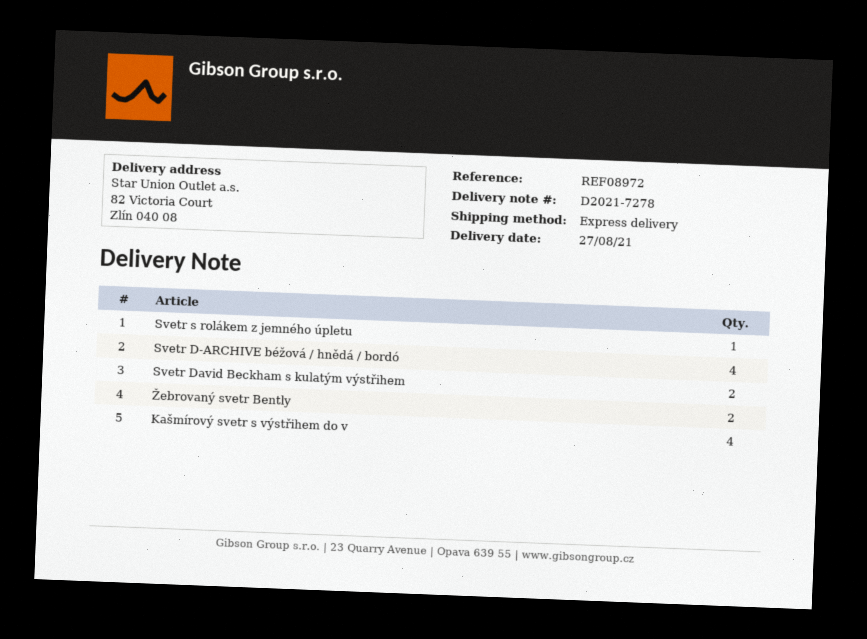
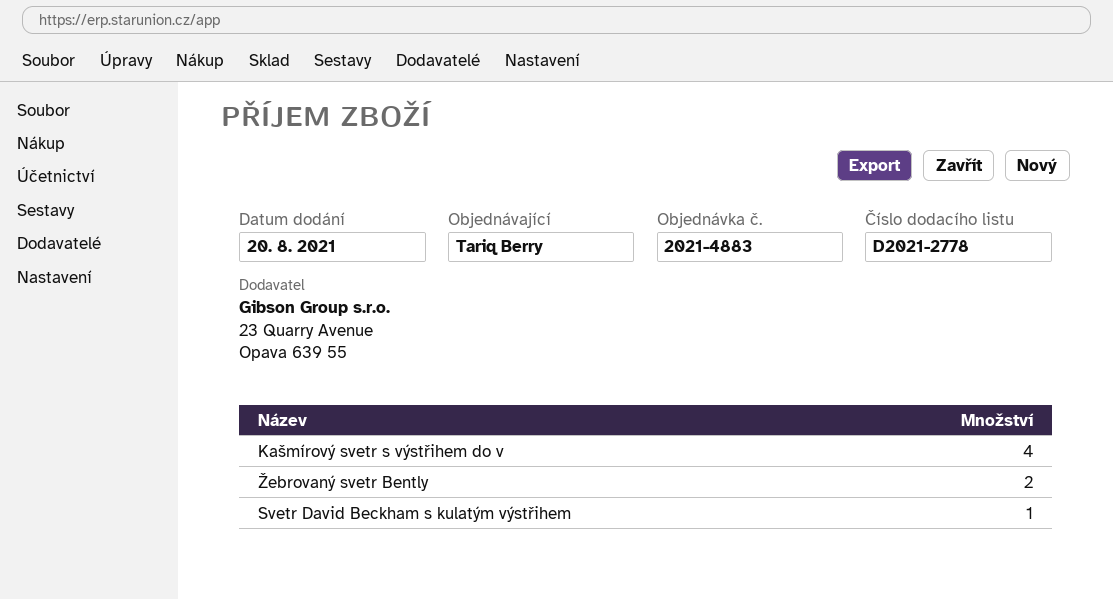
delivery note number: D2021-7278 -> D2021-2778
delivery date: 2021-08-27 -> 2021-08-20
Svetr s rolákem z jemného úpletu: 1 -> none
Svetr D-ARCHIVE béžová / hnědá / bordó: 4 -> none
Svetr David Beckham s kulatým výstřihem: 2 -> 1

